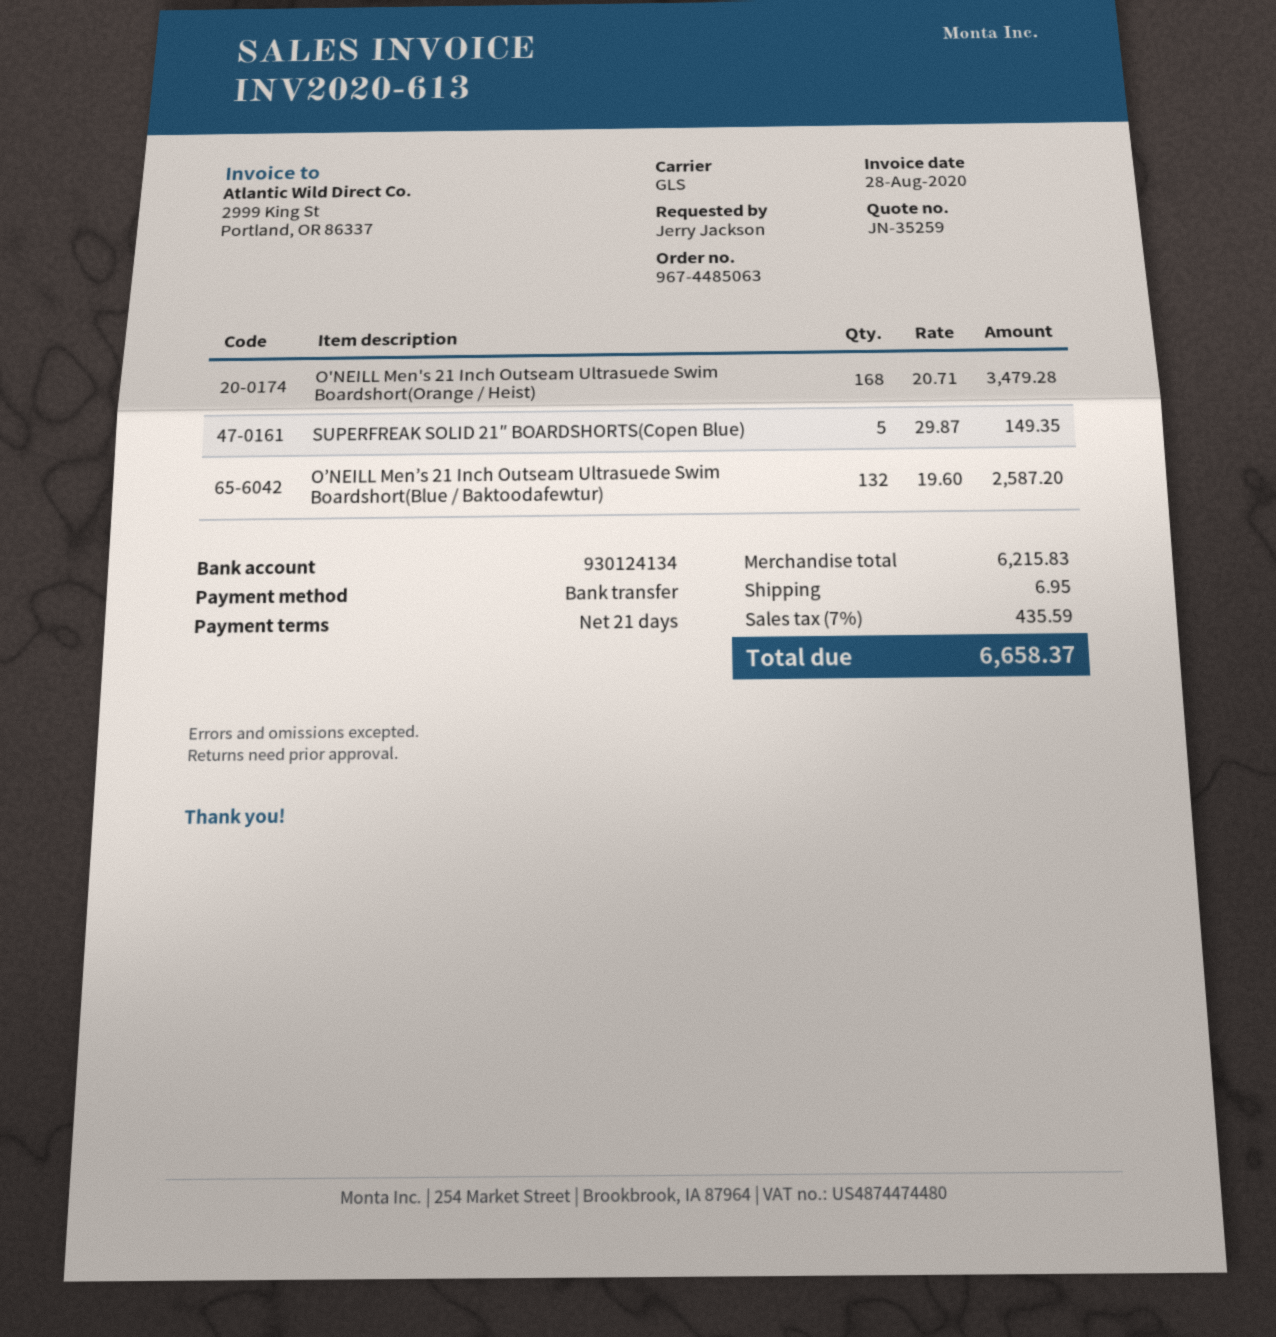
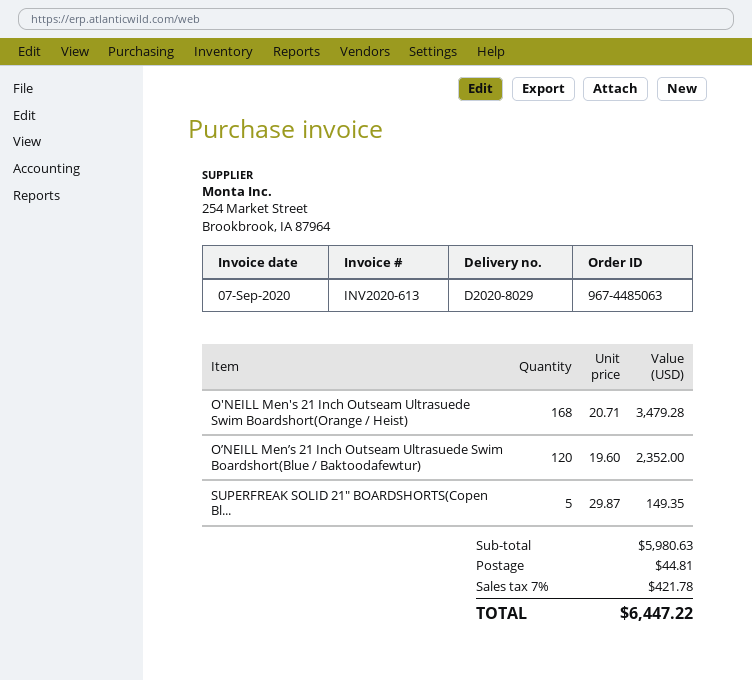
invoice date: 2020-08-28 -> 2020-09-07
O’NEILL Men’s 21 Inch Outseam Ultrasuede Swim Boardshort(Blue / Baktoodafewtur): 132 x 19.60 = 2587.20 -> 120 x 19.60 = 2352.00
subtotal: 6215.83 -> 5980.63
shipping: 6.95 -> 44.81
tax: 7% = 435.59 -> 7% = 421.78
total: 6658.37 -> 6447.22

